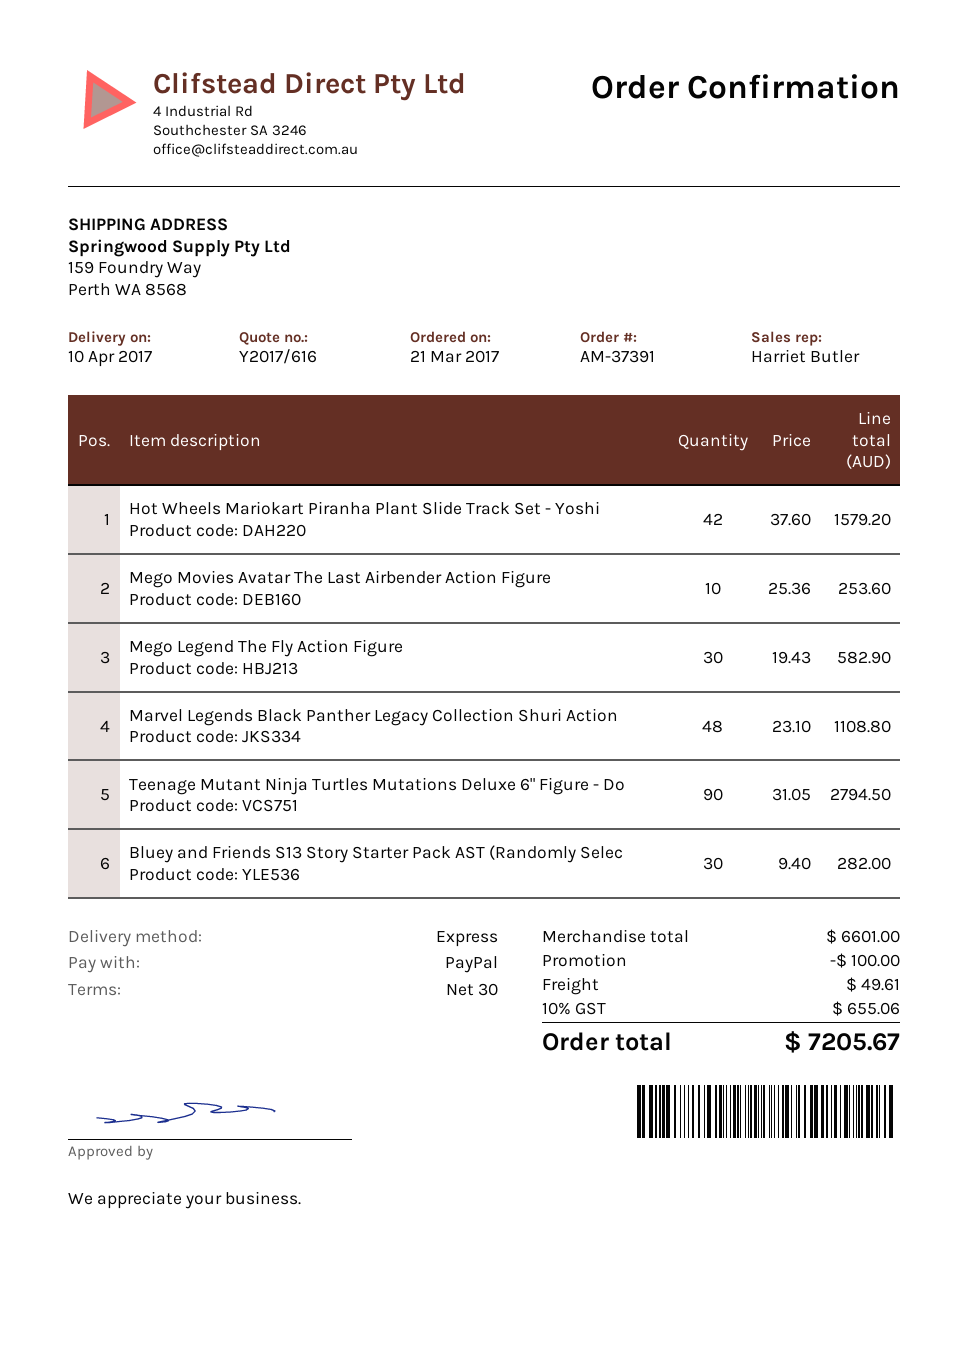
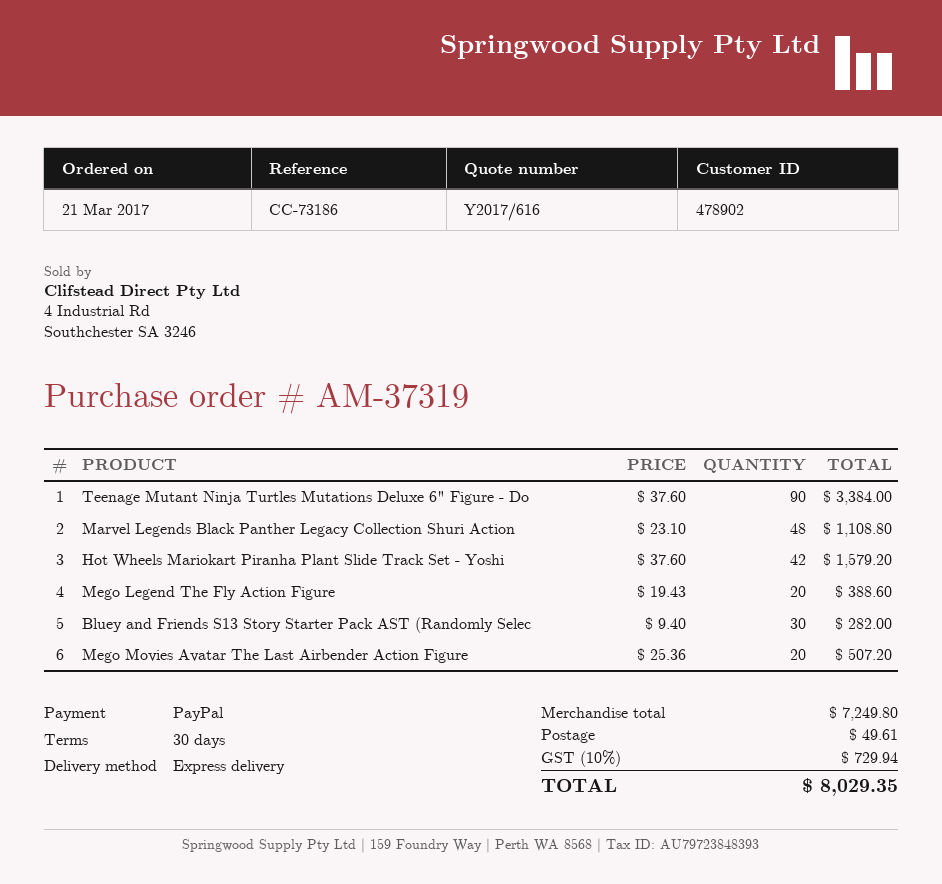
order number: AM-37391 -> AM-37319
Mego Movies Avatar The Last Airbender Action Figure: 10 x 25.36 = 253.60 -> 20 x 25.36 = 507.20
Mego Legend The Fly Action Figure: 30 x 19.43 = 582.90 -> 20 x 19.43 = 388.60
Teenage Mutant Ninja Turtles Mutations Deluxe 6" Figure - Do: 90 x 31.05 = 2794.50 -> 90 x 37.60 = 3384.00
subtotal: 6601.00 -> 7249.80
discount: 100.00 -> none
tax: 10% = 655.06 -> 10% = 729.94
total: 7205.67 -> 8029.35

